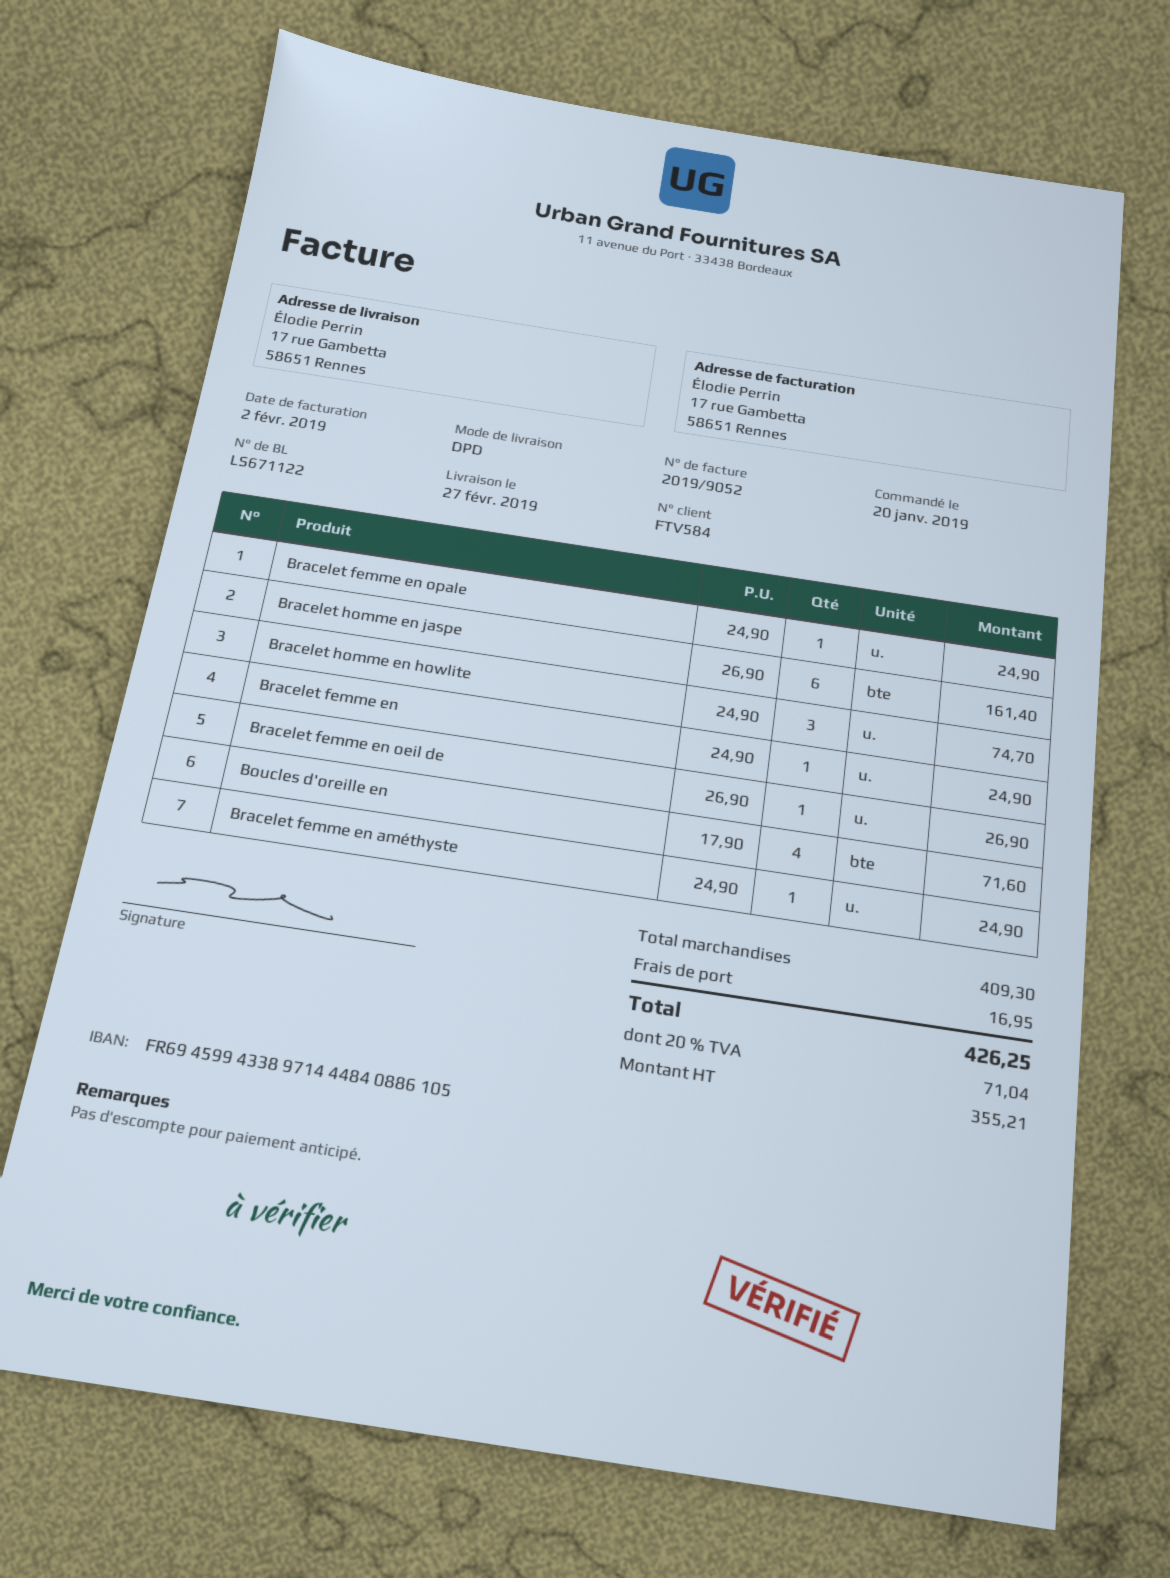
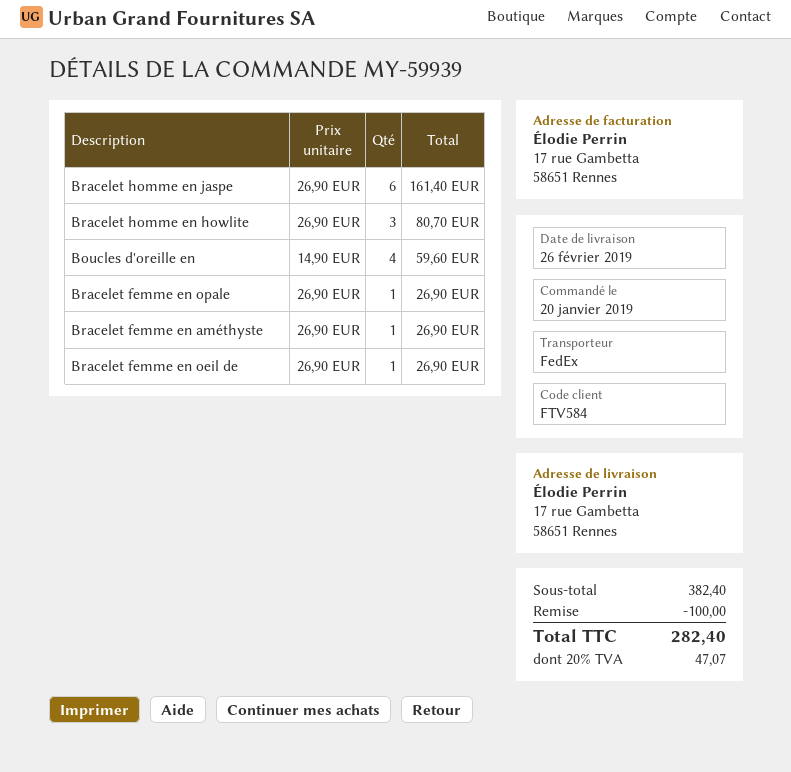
delivery date: 2019-02-27 -> 2019-02-26
shipping method: DPD -> FedEx
Bracelet femme en opale: 1 x 24.90 = 24.90 -> 1 x 26.90 = 26.90
Bracelet homme en howlite: 3 x 24.90 = 74.70 -> 3 x 26.90 = 80.70
Bracelet femme en: 1 x 24.90 = 24.90 -> none
Boucles d'oreille en: 4 x 17.90 = 71.60 -> 4 x 14.90 = 59.60
Bracelet femme en améthyste: 1 x 24.90 = 24.90 -> 1 x 26.90 = 26.90
subtotal: 409.30 -> 382.40
discount: none -> 100.00
shipping: 16.95 -> none
tax: 20% = 71.04 -> 20% = 47.07
total: 426.25 -> 282.40

